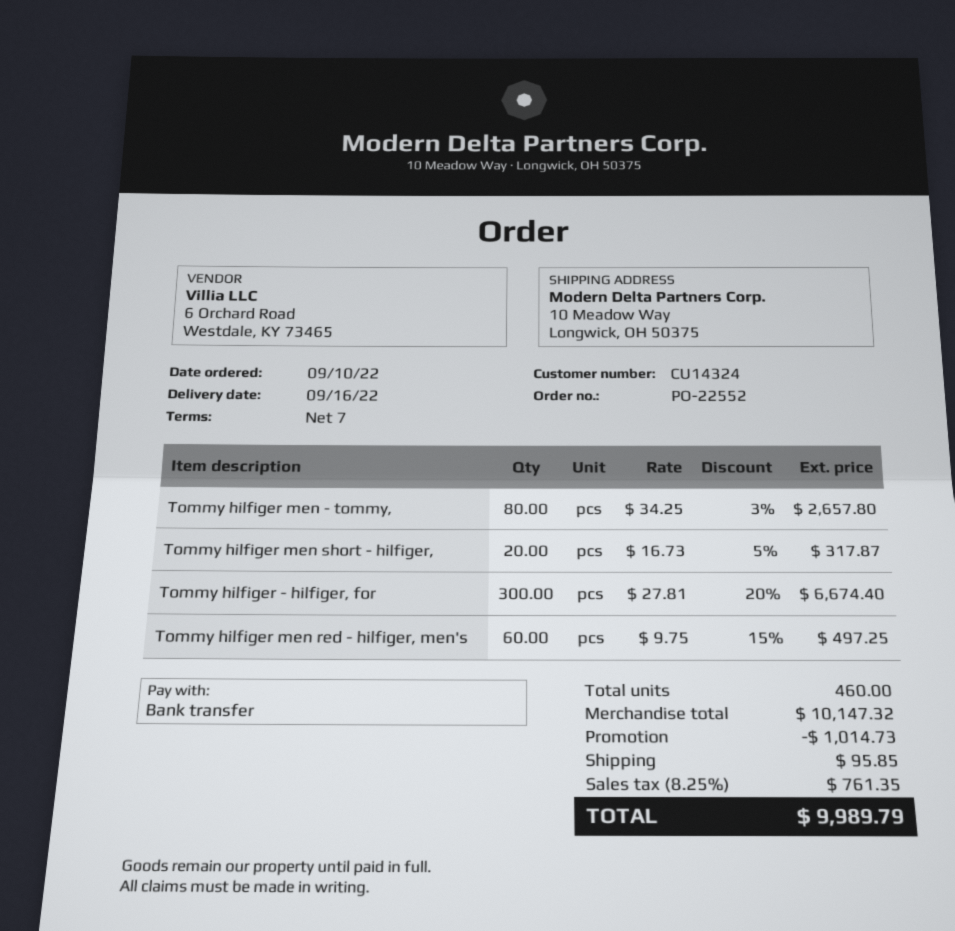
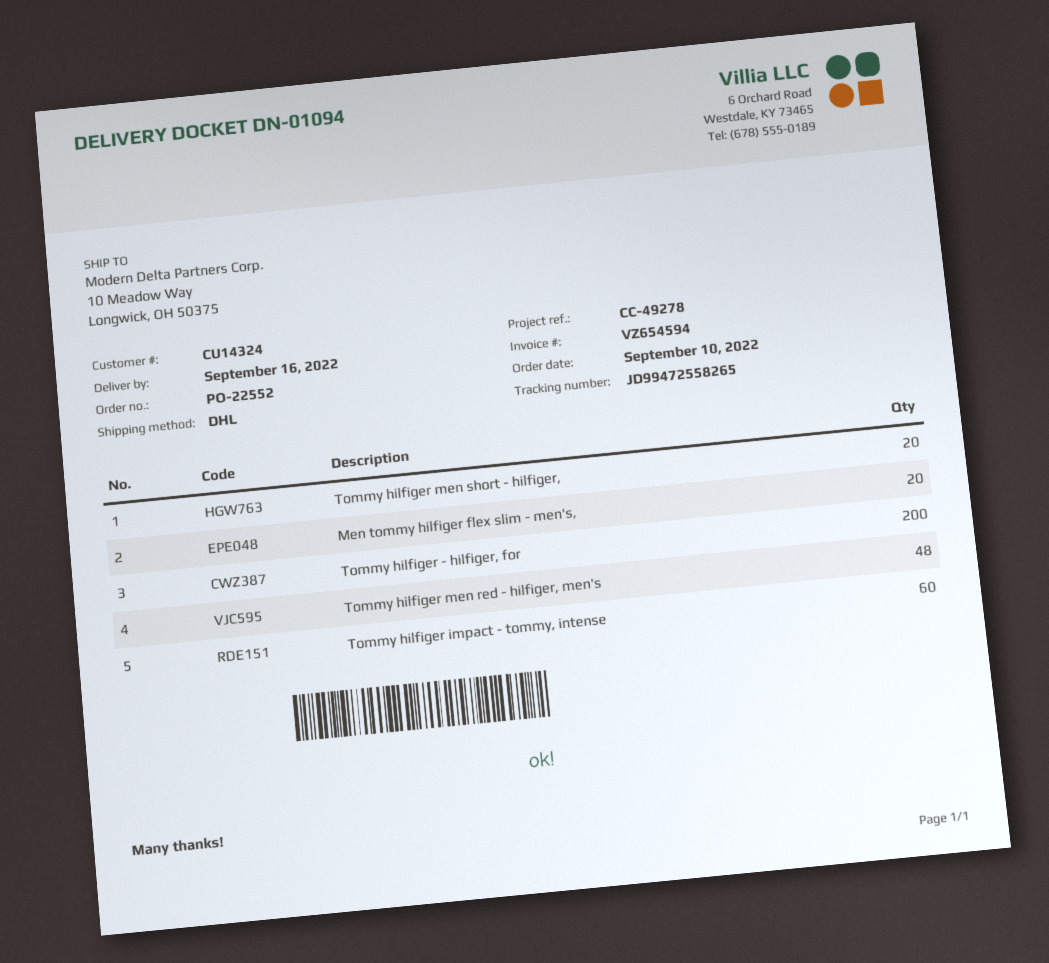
Tommy hilfiger men - tommy,: 80 -> none
Tommy hilfiger - hilfiger, for: 300 -> 200
Tommy hilfiger men red - hilfiger, men's: 60 -> 48
Men tommy hilfiger flex slim - men's,: none -> 20
Tommy hilfiger impact - tommy, intense: none -> 60

